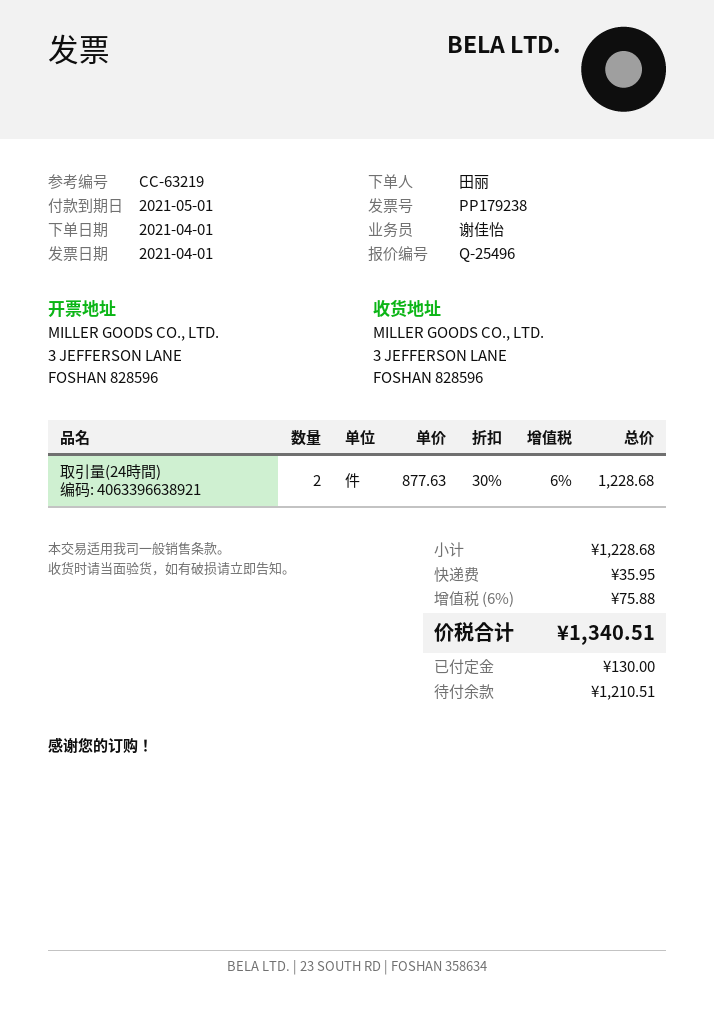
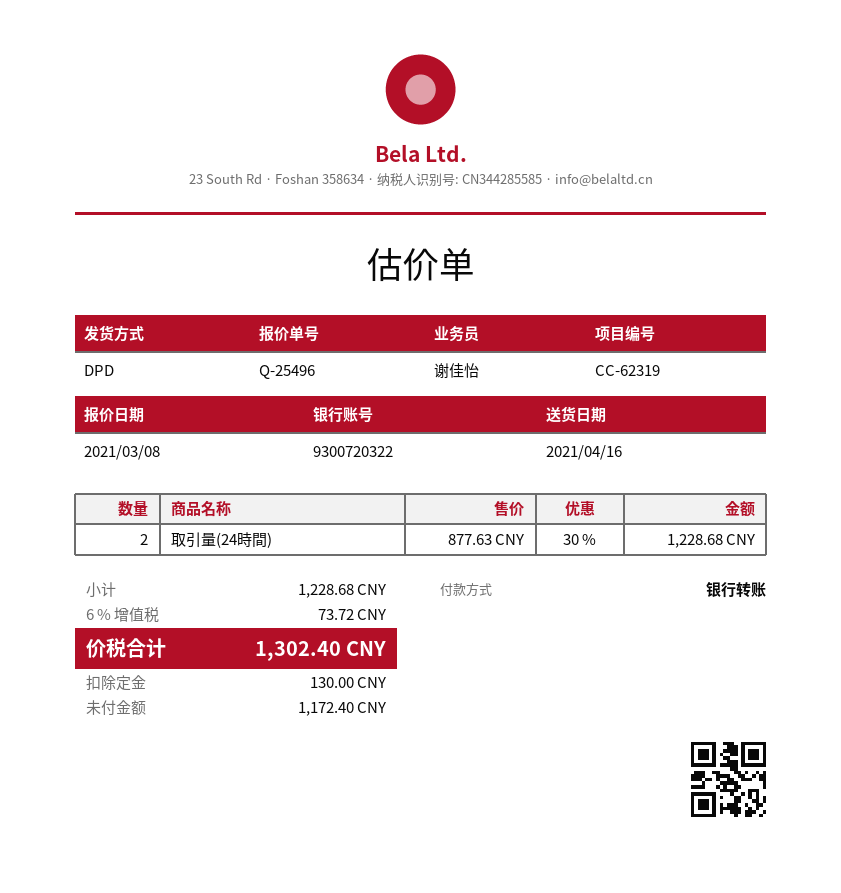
reference: CC-63219 -> CC-62319
shipping: 35.95 -> none
tax: 6% = 75.88 -> 6% = 73.72
total: 1340.51 -> 1302.40
balance: 1210.51 -> 1172.40

